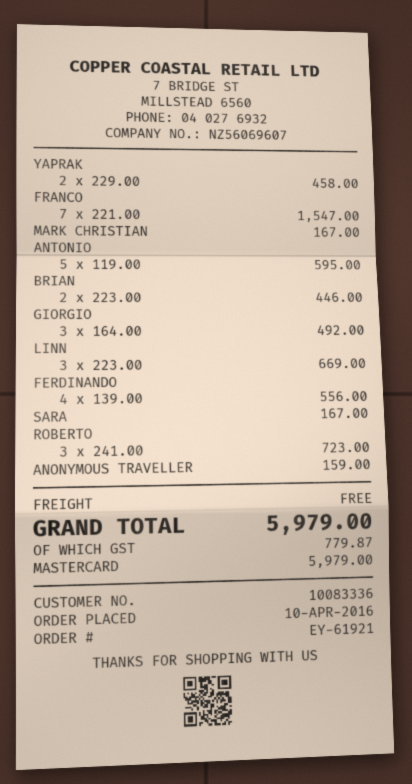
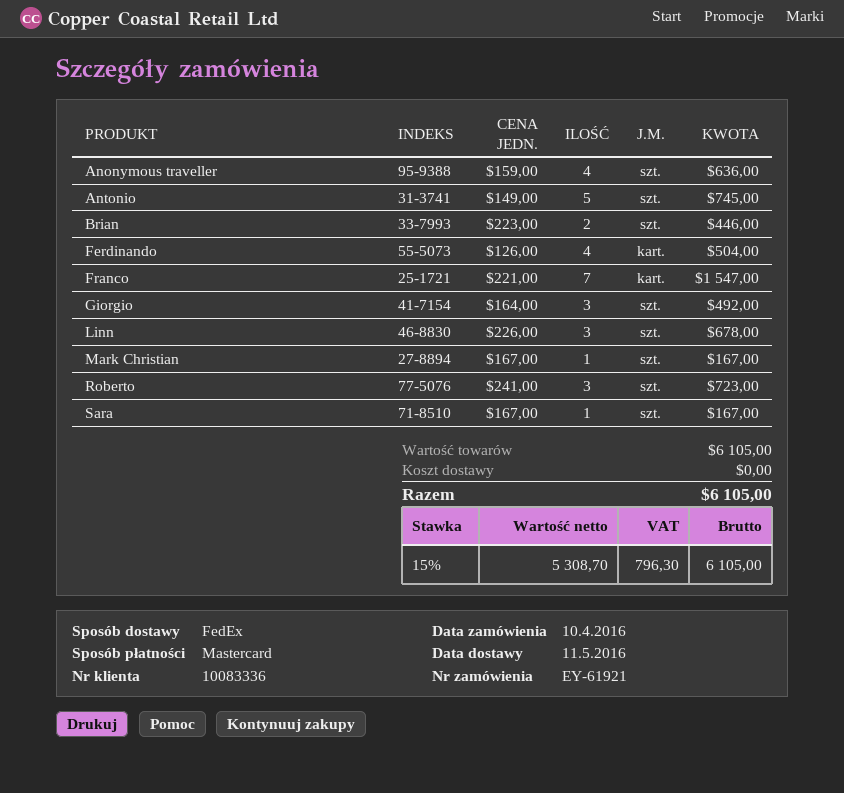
YAPRAK: 2 x 229.00 = 458.00 -> none
ANTONIO: 5 x 119.00 = 595.00 -> 5 x 149.00 = 745.00
LINN: 3 x 223.00 = 669.00 -> 3 x 226.00 = 678.00
FERDINANDO: 4 x 139.00 = 556.00 -> 4 x 126.00 = 504.00
ANONYMOUS TRAVELLER: 1 x 159.00 = 159.00 -> 4 x 159.00 = 636.00
tax: 779.87 -> 796.30
total: 5979.00 -> 6105.00

